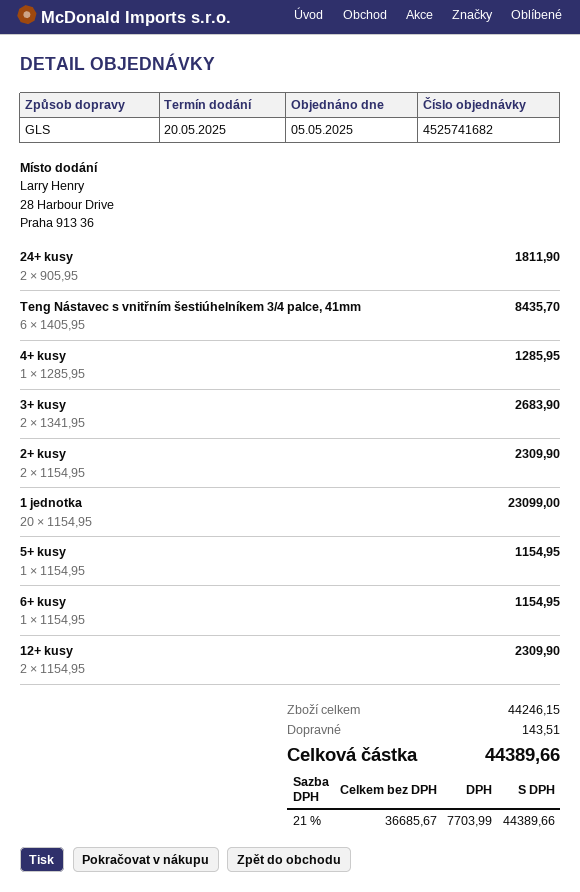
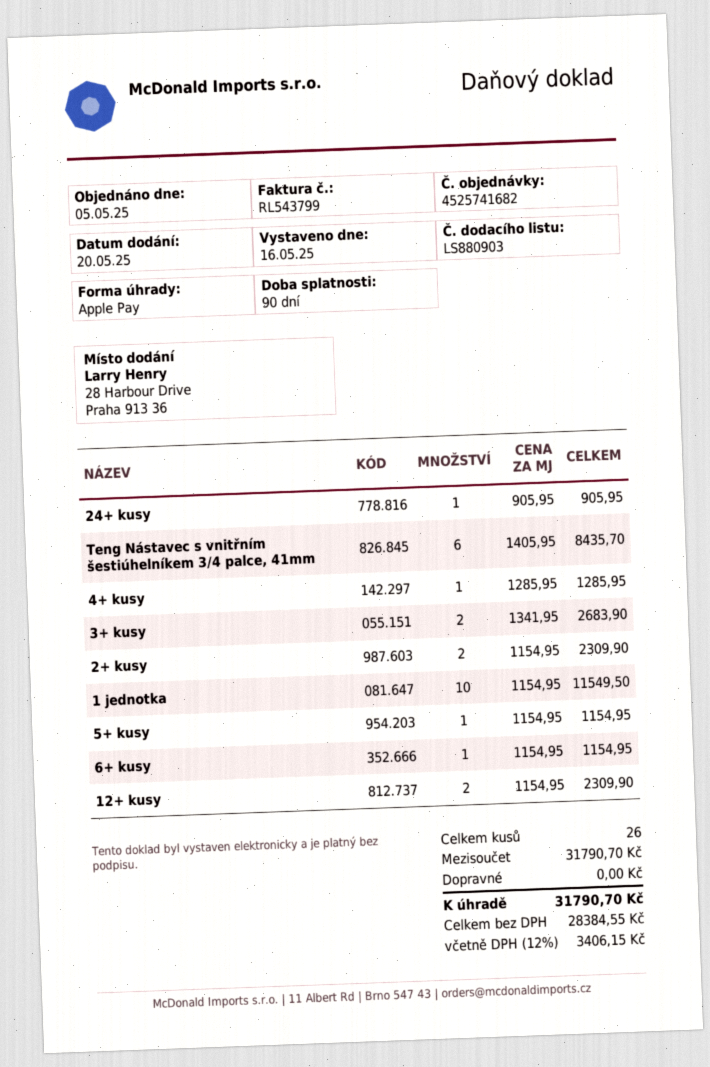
24+ kusy: 2 x 905.95 = 1811.90 -> 1 x 905.95 = 905.95
1 jednotka: 20 x 1154.95 = 23099.00 -> 10 x 1154.95 = 11549.50
subtotal: 44246.15 -> 31790.70
shipping: 143.51 -> 0.00
net: 36685.67 -> 28384.55
tax: 21% = 7703.99 -> 12% = 3406.15
total: 44389.66 -> 31790.70

